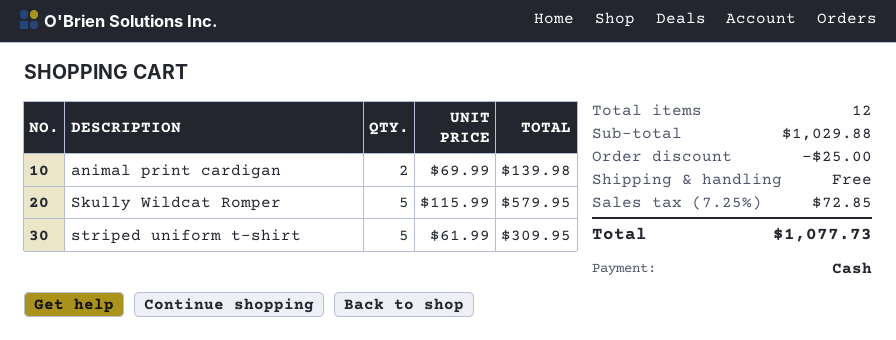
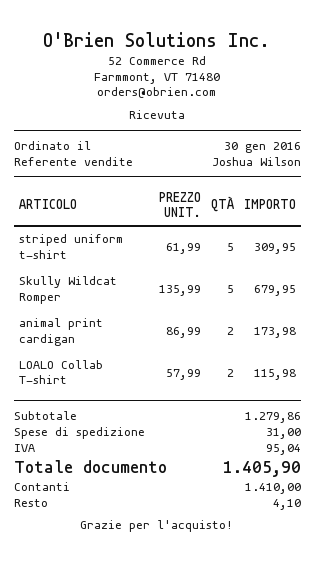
animal print cardigan: 2 x 69.99 = 139.98 -> 2 x 86.99 = 173.98
Skully Wildcat Romper: 5 x 115.99 = 579.95 -> 5 x 135.99 = 679.95
LOALO Collab T-shirt: none -> 2 x 57.99 = 115.98
subtotal: 1029.88 -> 1279.86
discount: 25.00 -> none
shipping: 0.00 -> 31.00
tax: 72.85 -> 95.04
total: 1077.73 -> 1405.90

